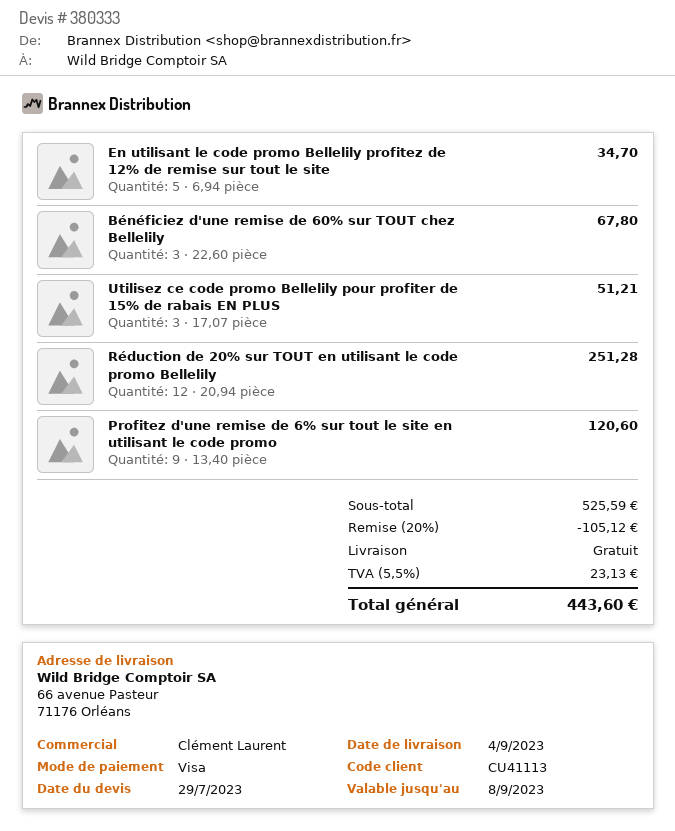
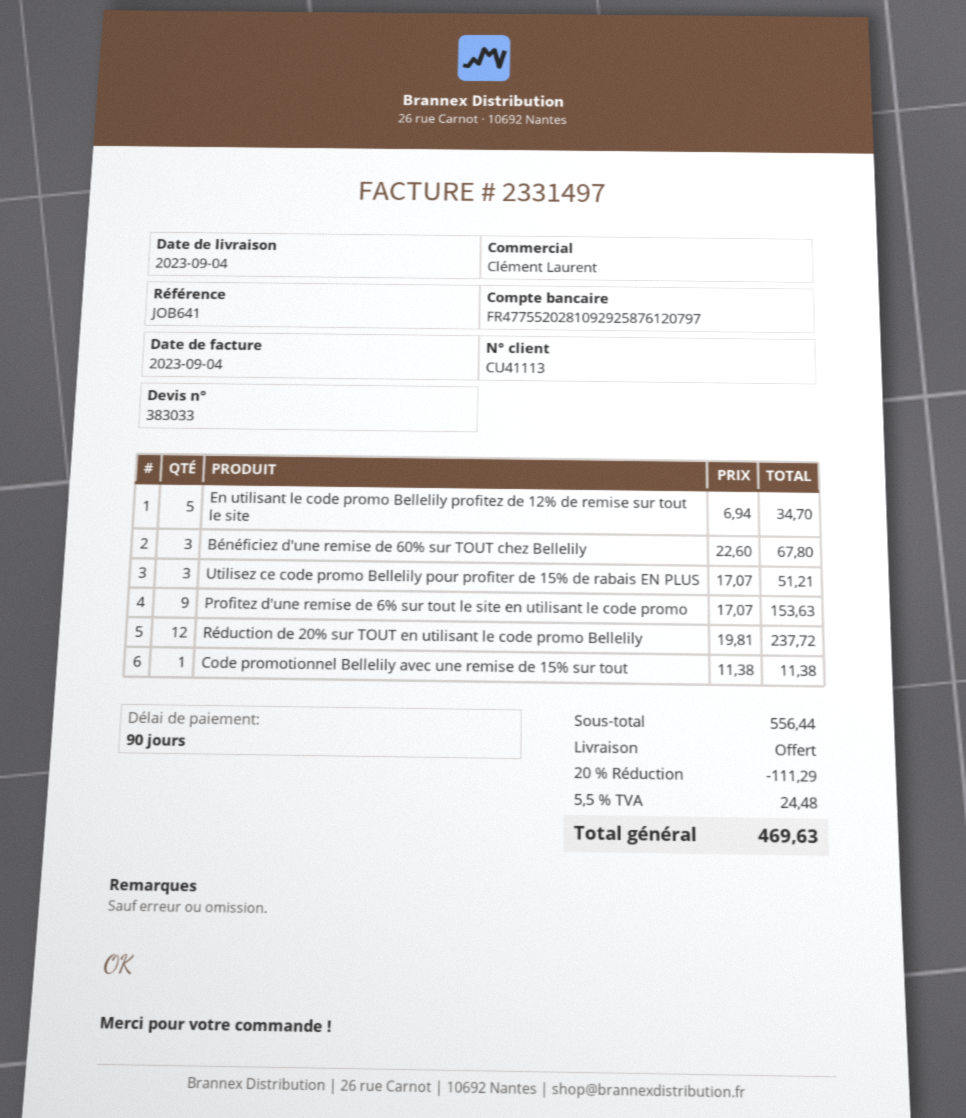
quote number: 380333 -> 383033
Réduction de 20% sur TOUT en utilisant le code promo Bellelily: 12 x 20.94 = 251.28 -> 12 x 19.81 = 237.72
Profitez d'une remise de 6% sur tout le site en utilisant le code promo: 9 x 13.40 = 120.60 -> 9 x 17.07 = 153.63
Code promotionnel Bellelily avec une remise de 15% sur tout: none -> 1 x 11.38 = 11.38
subtotal: 525.59 -> 556.44
discount: 20% = 105.12 -> 20% = 111.29
tax: 5.5% = 23.13 -> 5.5% = 24.48
total: 443.60 -> 469.63

